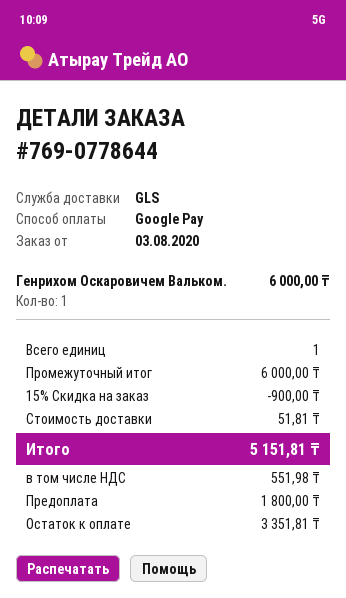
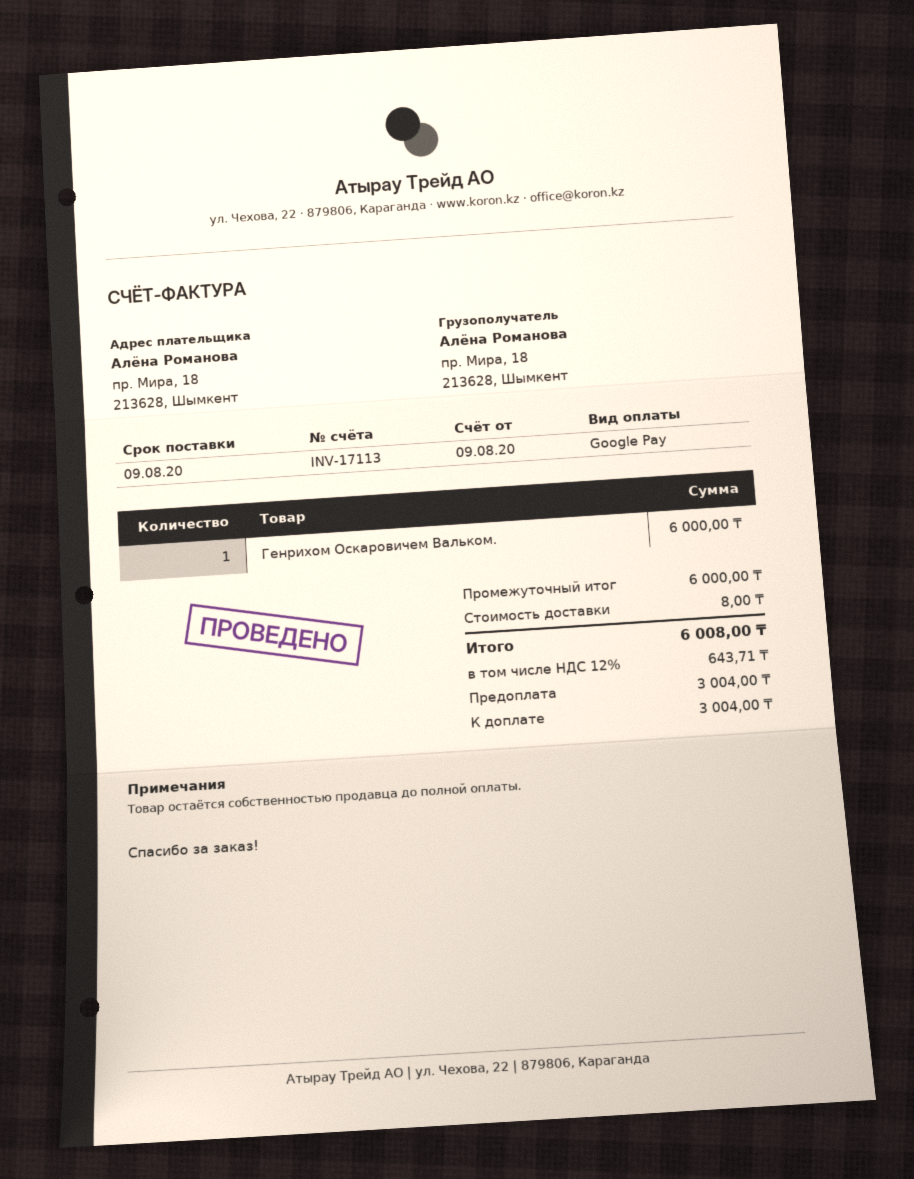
discount: 15% = 900.00 -> none
shipping: 51.81 -> 8.00
tax: 551.98 -> 643.71
total: 5151.81 -> 6008.00
deposit: 1800.00 -> 3004.00
balance: 3351.81 -> 3004.00

